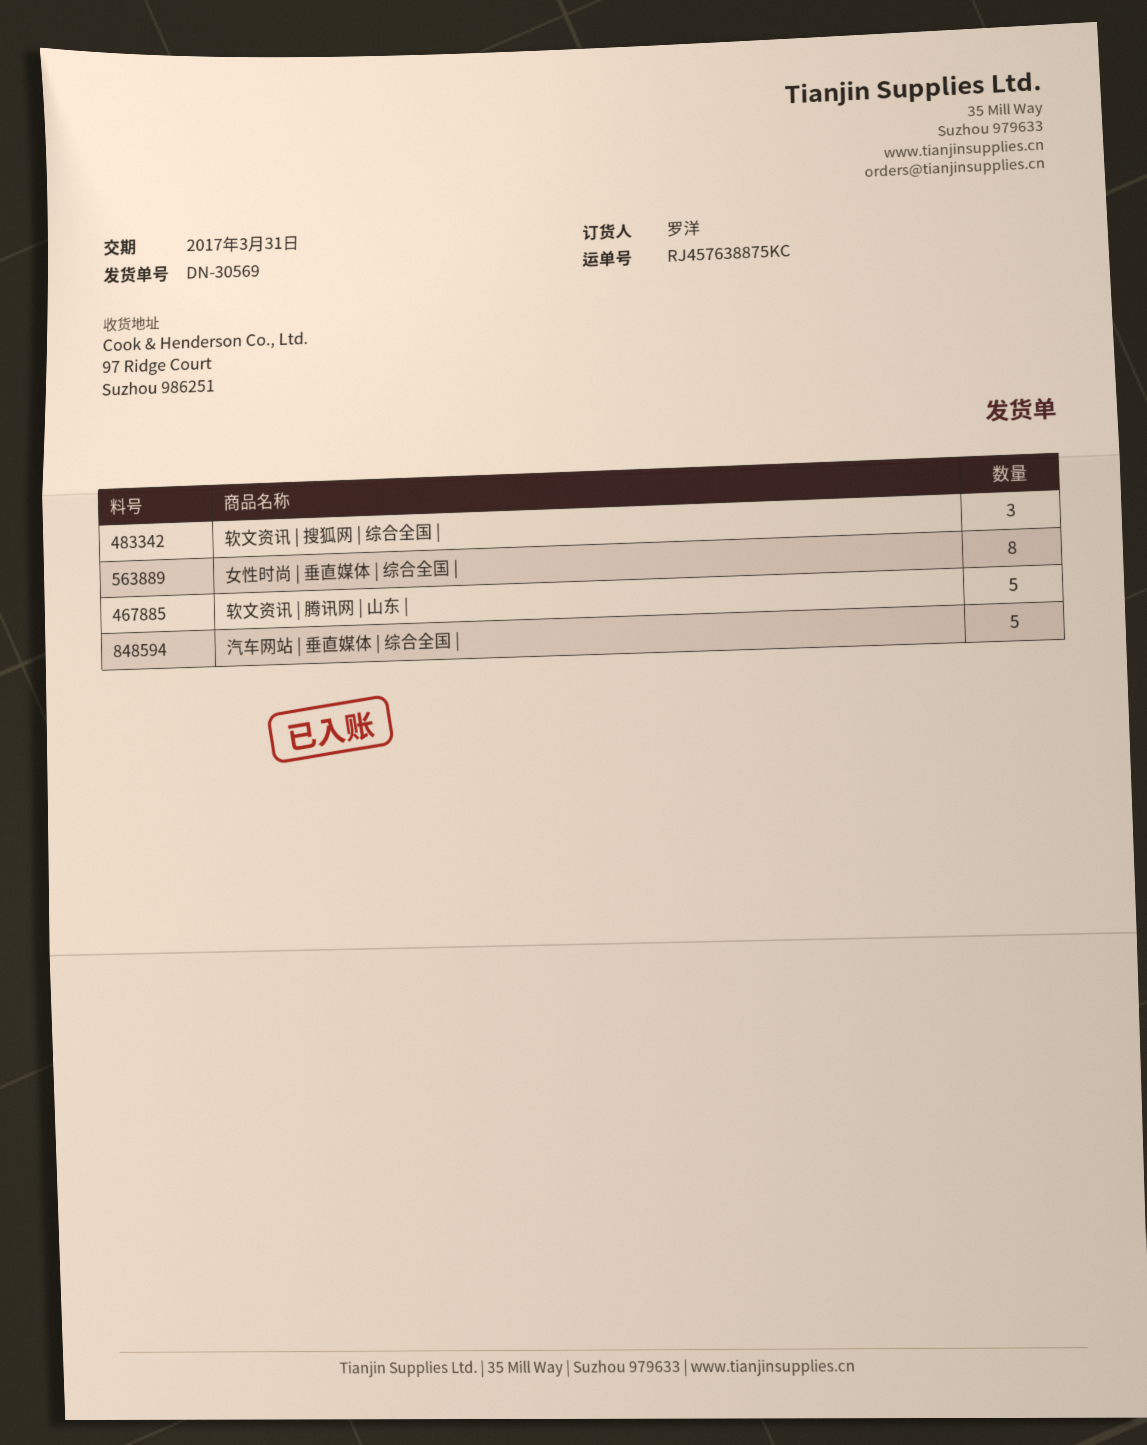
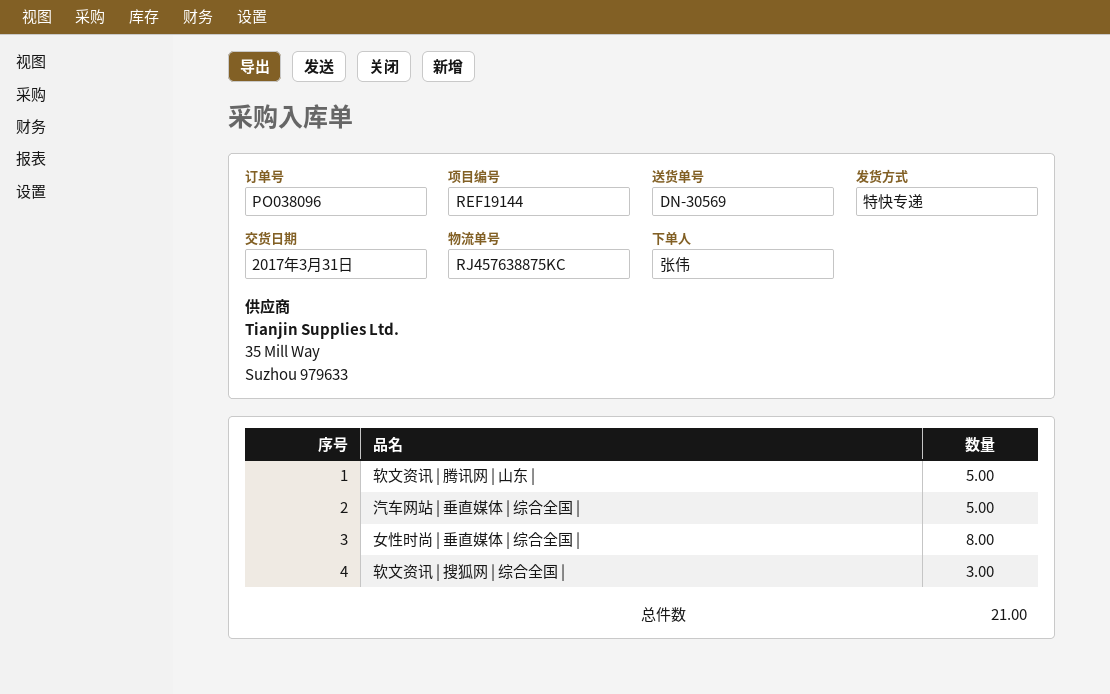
ordered by: 罗洋 -> 张伟

